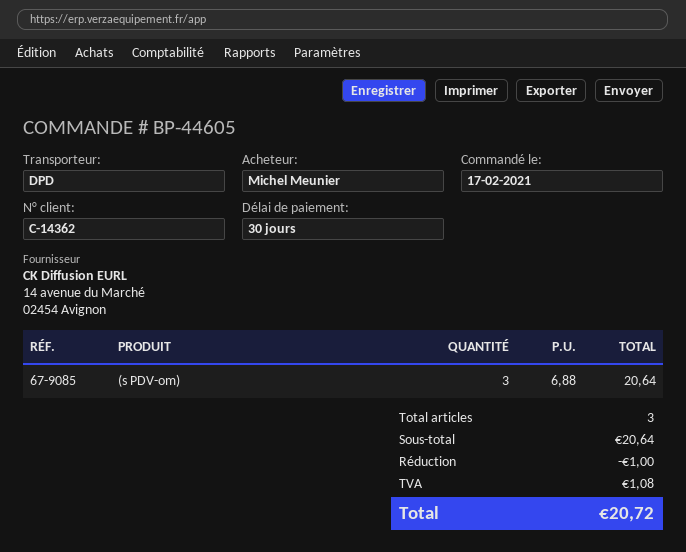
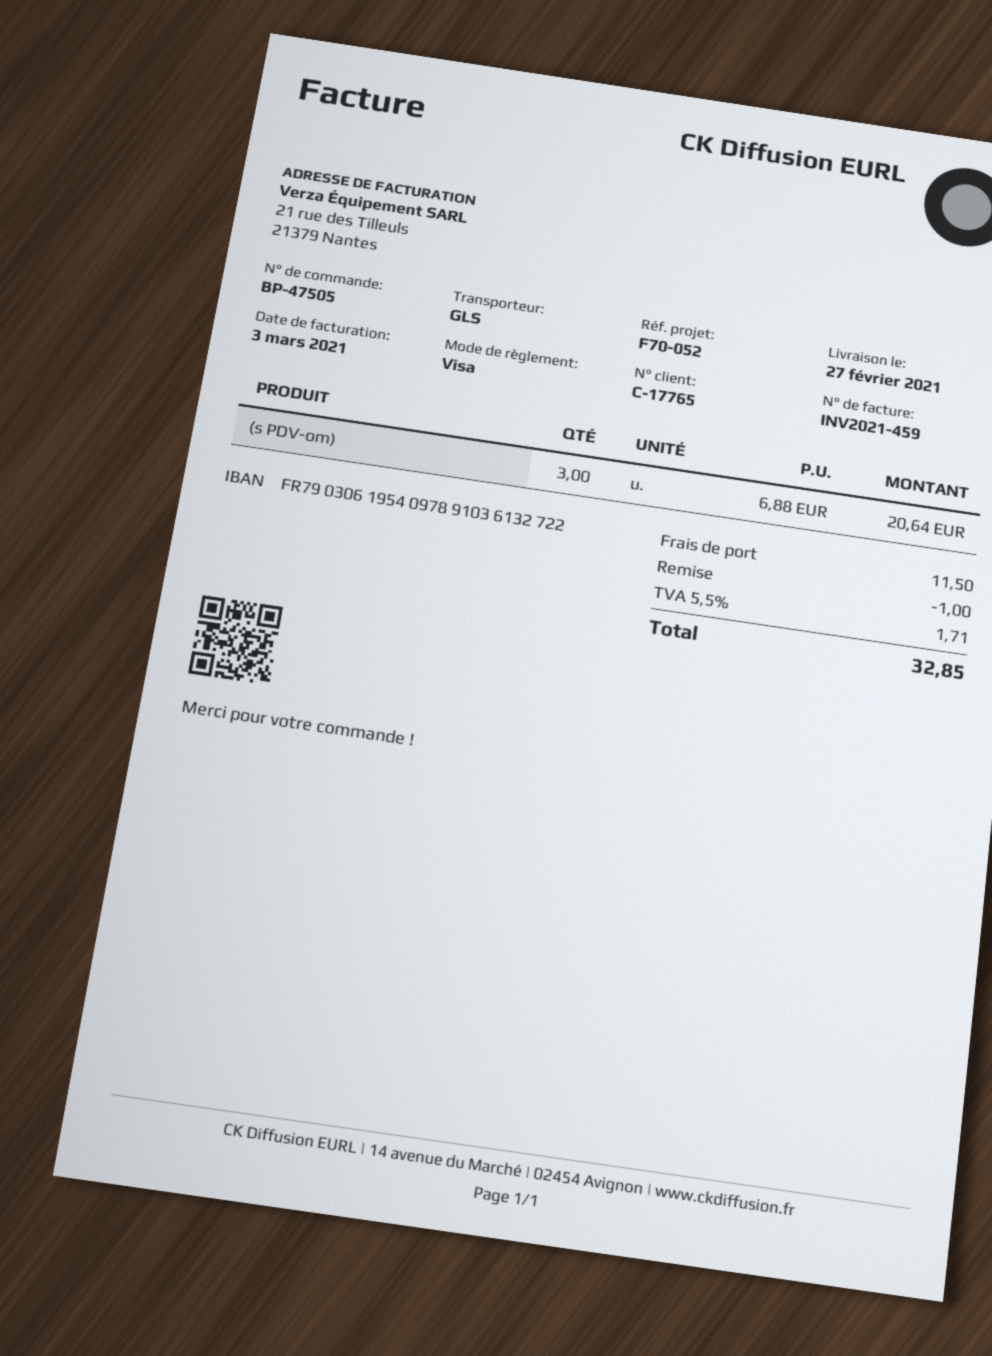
order number: BP-44605 -> BP-47505
customer number: C-14362 -> C-17765
shipping method: DPD -> GLS
shipping: none -> 11.50
tax: 1.08 -> 1.71
total: 20.72 -> 32.85

